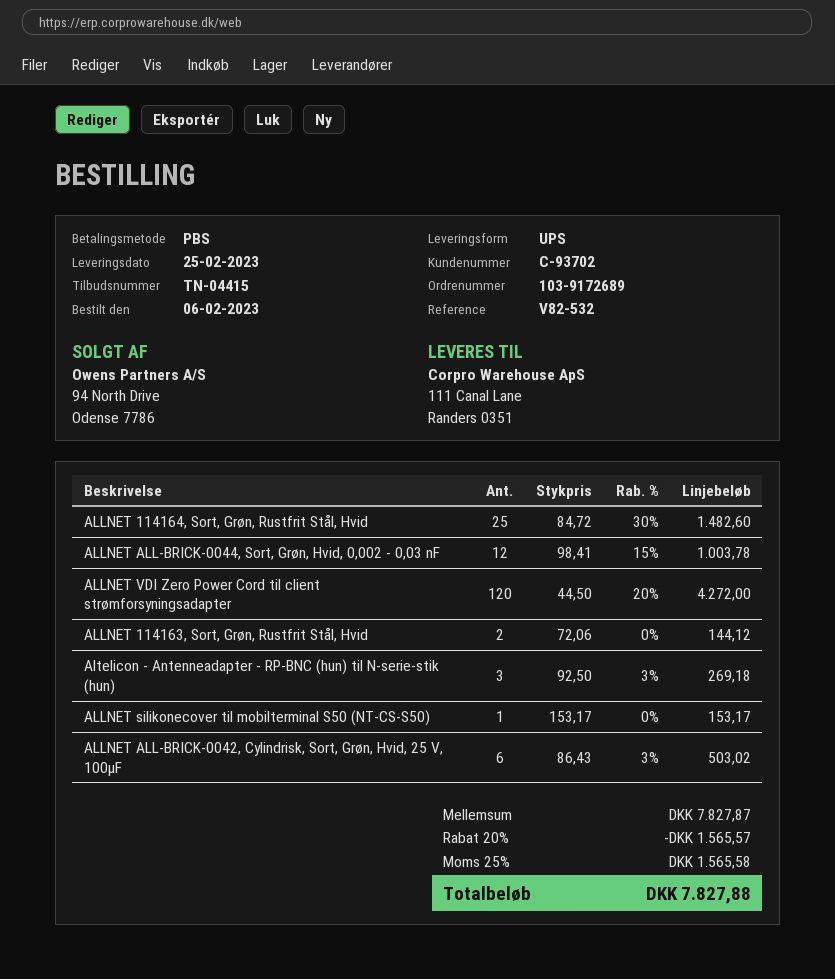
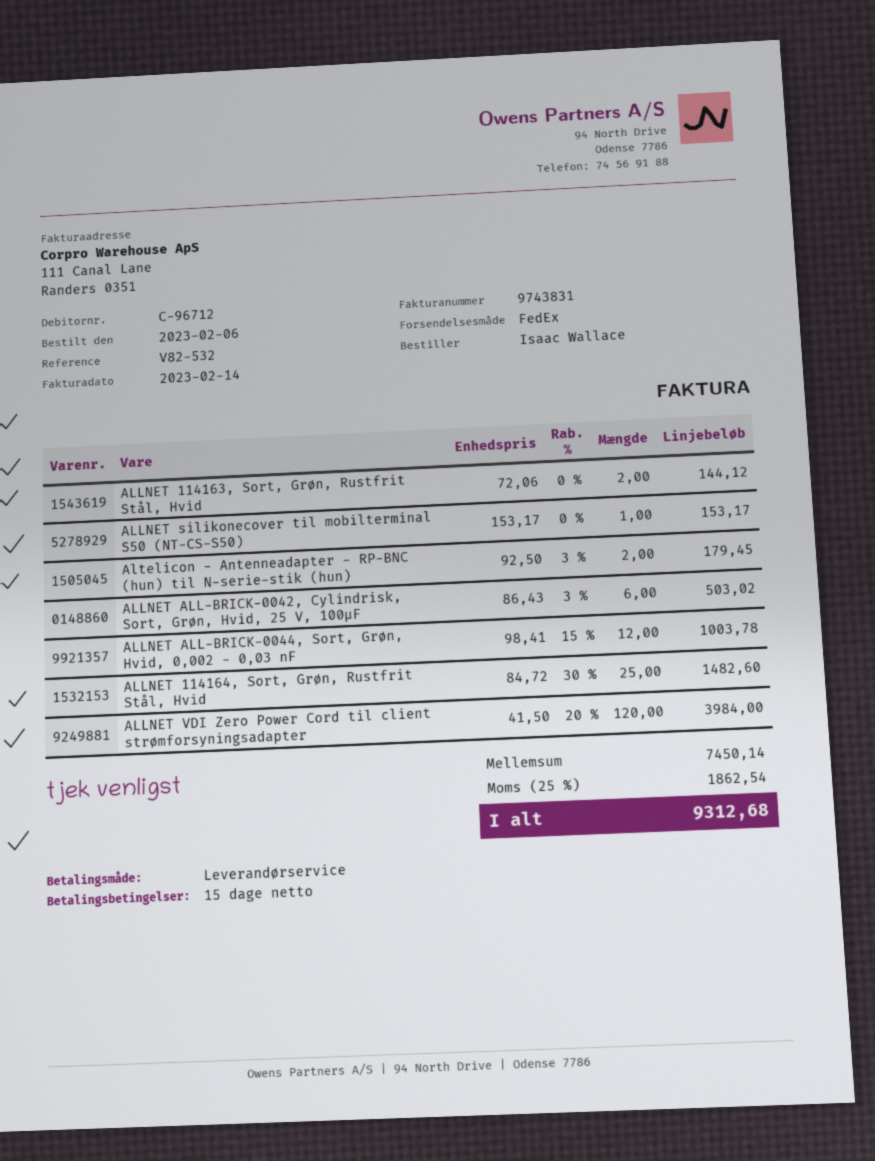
customer number: C-93702 -> C-96712
shipping method: UPS -> FedEx
ALLNET VDI Zero Power Cord til client strømforsyningsadapter: 120 x 44.50 - 20% = 4272.00 -> 120 x 41.50 - 20% = 3984.00
Altelicon - Antenneadapter - RP-BNC (hun) til N-serie-stik (hun): 3 x 92.50 - 3% = 269.18 -> 2 x 92.50 - 3% = 179.45
subtotal: 7827.87 -> 7450.14
discount: 20% = 1565.57 -> none
tax: 25% = 1565.58 -> 25% = 1862.54
total: 7827.88 -> 9312.68

